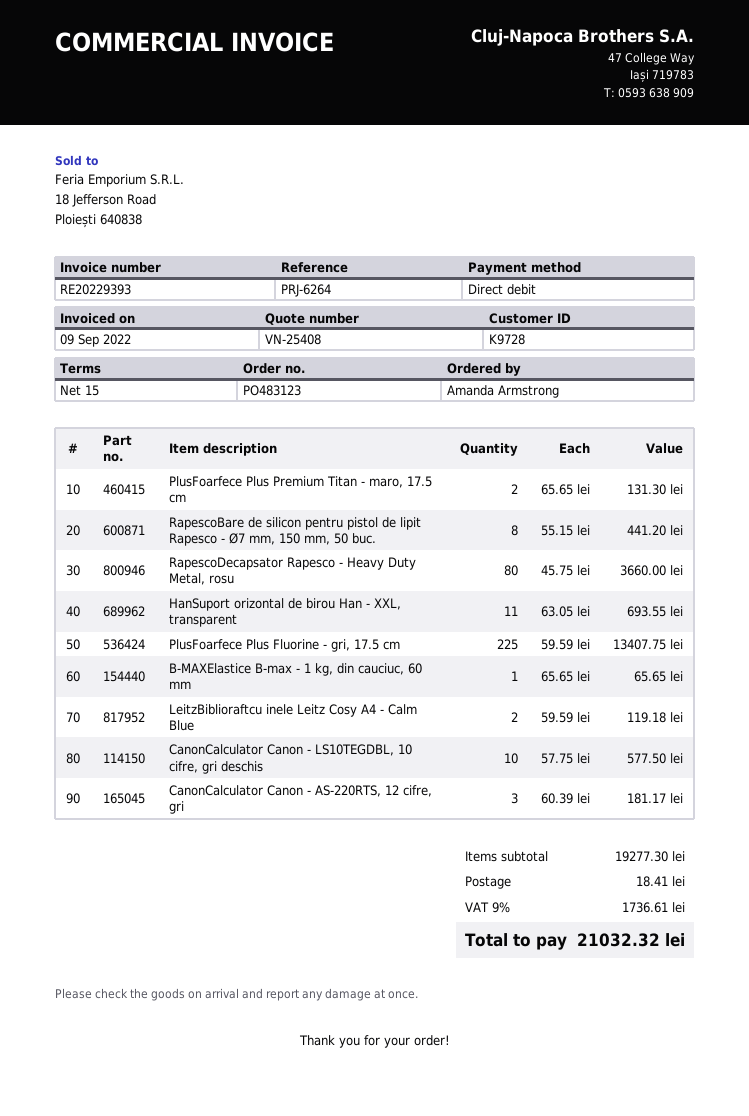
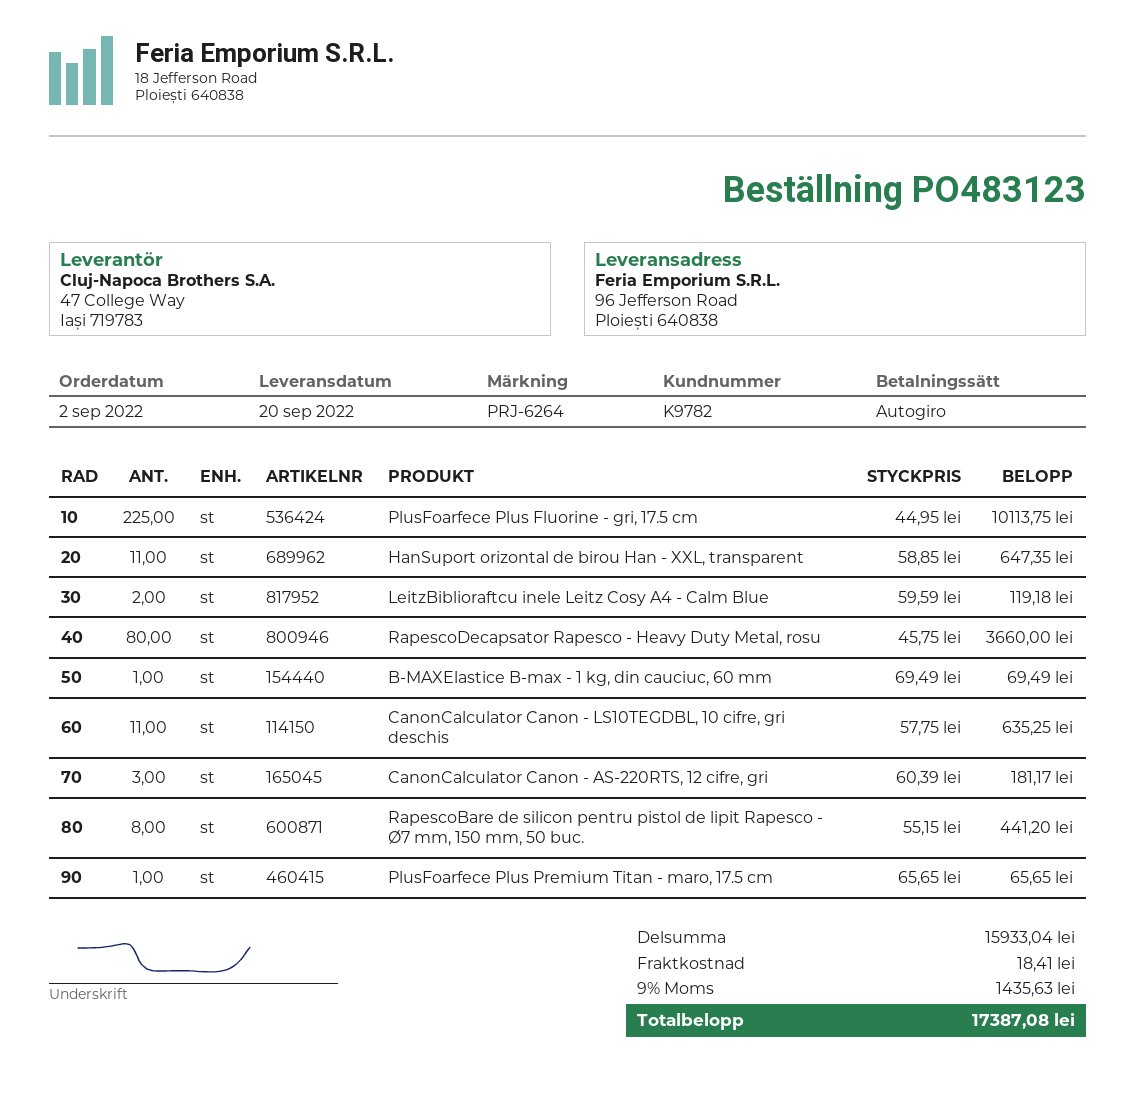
customer number: K9728 -> K9782
PlusFoarfece Plus Premium Titan - maro, 17.5 cm: 2 x 65.65 = 131.30 -> 1 x 65.65 = 65.65
HanSuport orizontal de birou Han - XXL, transparent: 11 x 63.05 = 693.55 -> 11 x 58.85 = 647.35
PlusFoarfece Plus Fluorine - gri, 17.5 cm: 225 x 59.59 = 13407.75 -> 225 x 44.95 = 10113.75
B-MAXElastice B-max - 1 kg, din cauciuc, 60 mm: 1 x 65.65 = 65.65 -> 1 x 69.49 = 69.49
CanonCalculator Canon - LS10TEGDBL, 10 cifre, gri deschis: 10 x 57.75 = 577.50 -> 11 x 57.75 = 635.25
subtotal: 19277.30 -> 15933.04
tax: 9% = 1736.61 -> 9% = 1435.63
total: 21032.32 -> 17387.08

